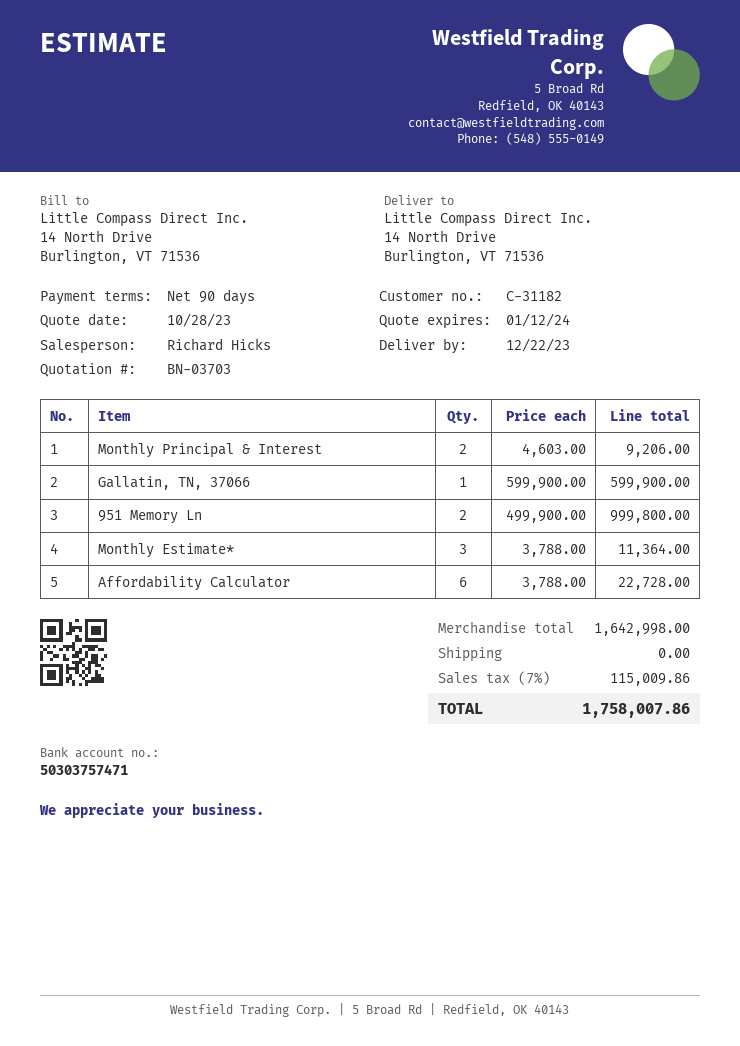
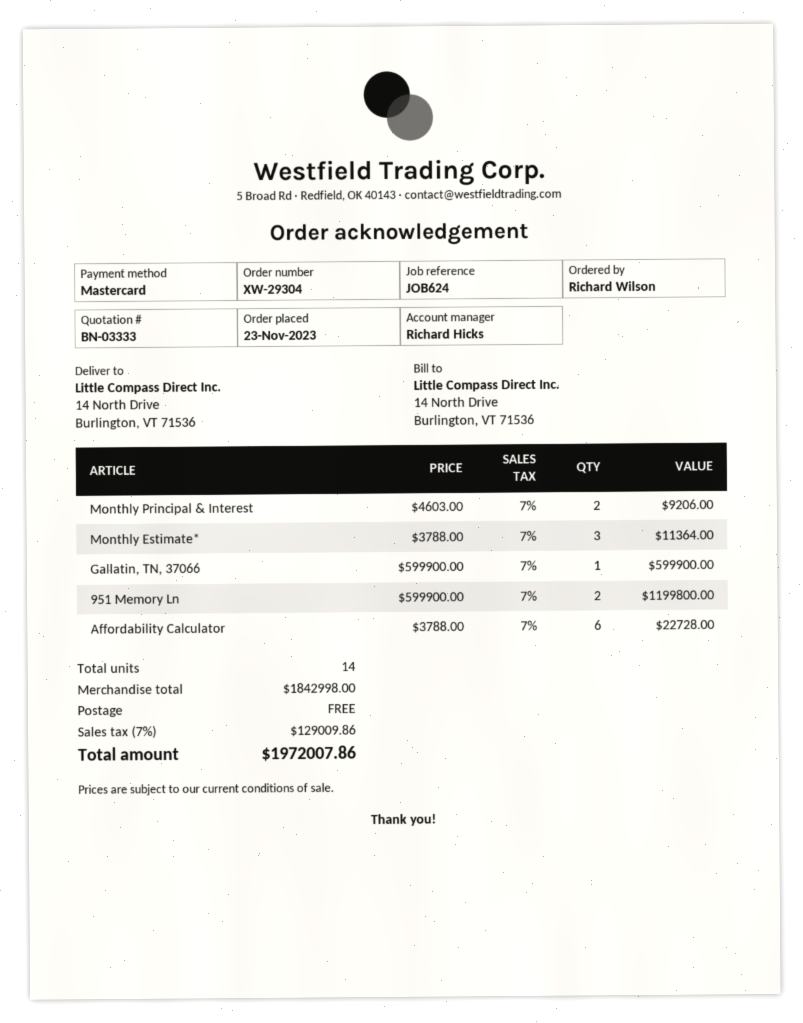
quote number: BN-03703 -> BN-03333
951 Memory Ln: 2 x 499900.00 = 999800.00 -> 2 x 599900.00 = 1199800.00
subtotal: 1642998.00 -> 1842998.00
tax: 7% = 115009.86 -> 7% = 129009.86
total: 1758007.86 -> 1972007.86

